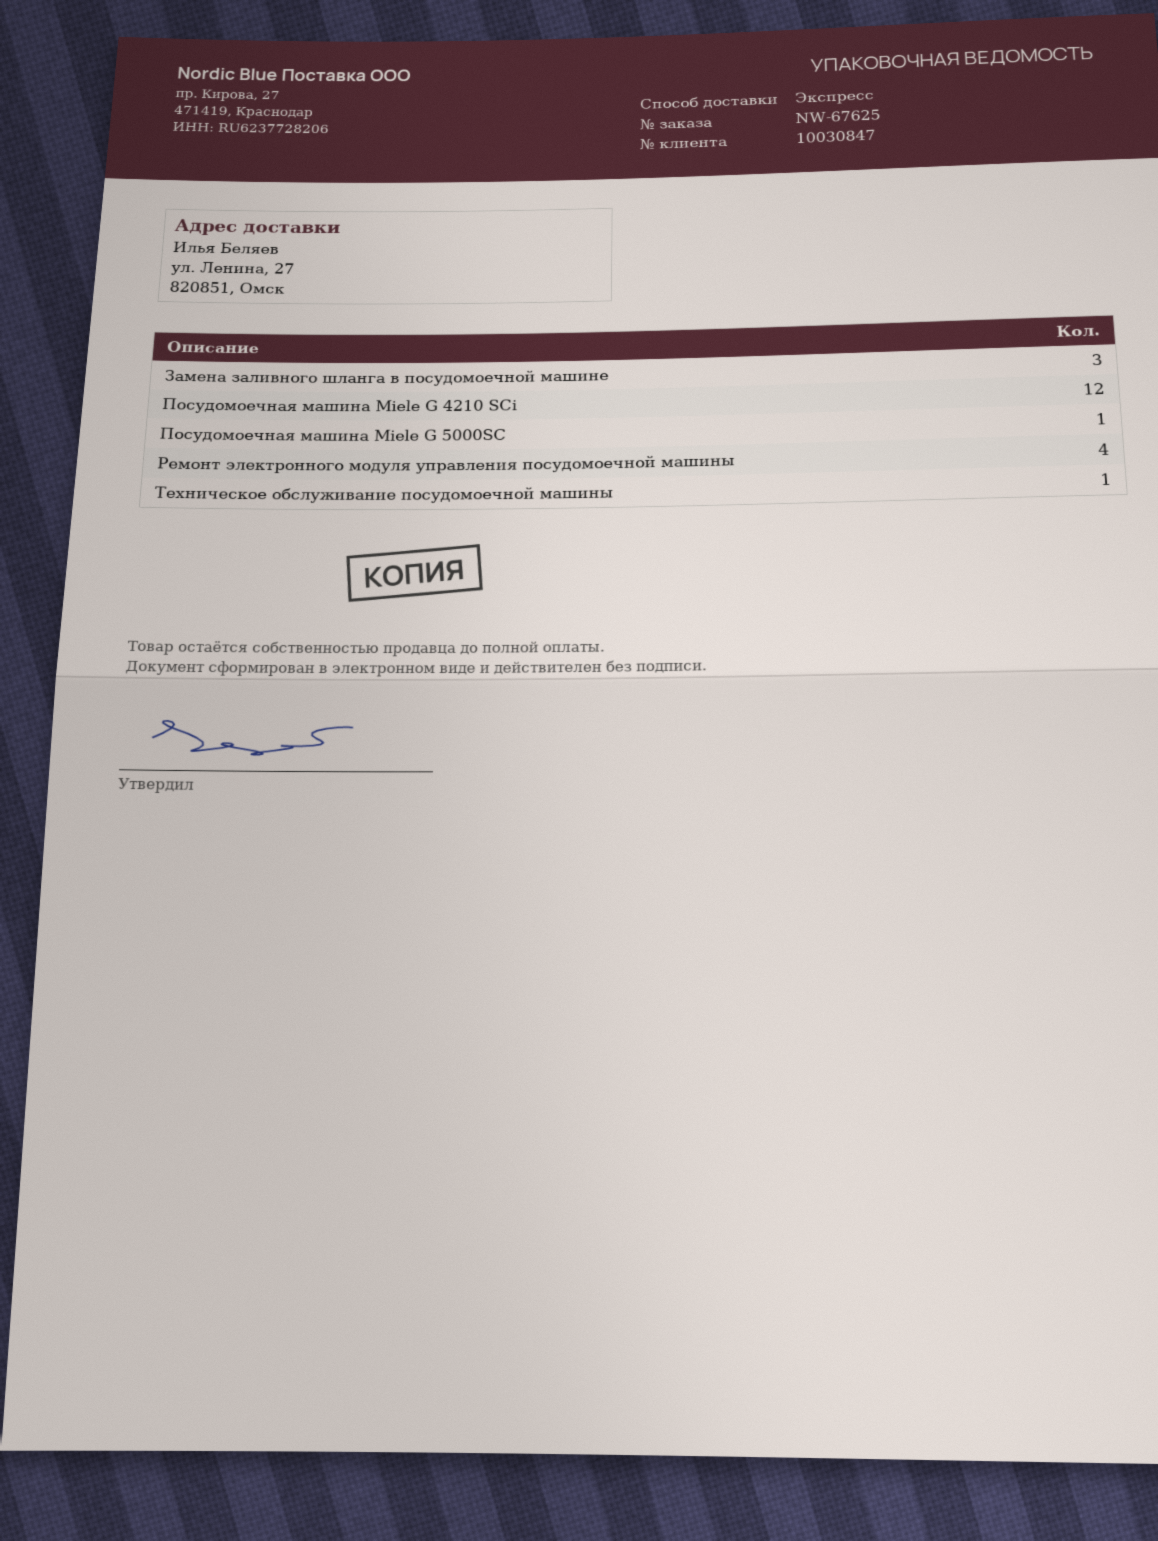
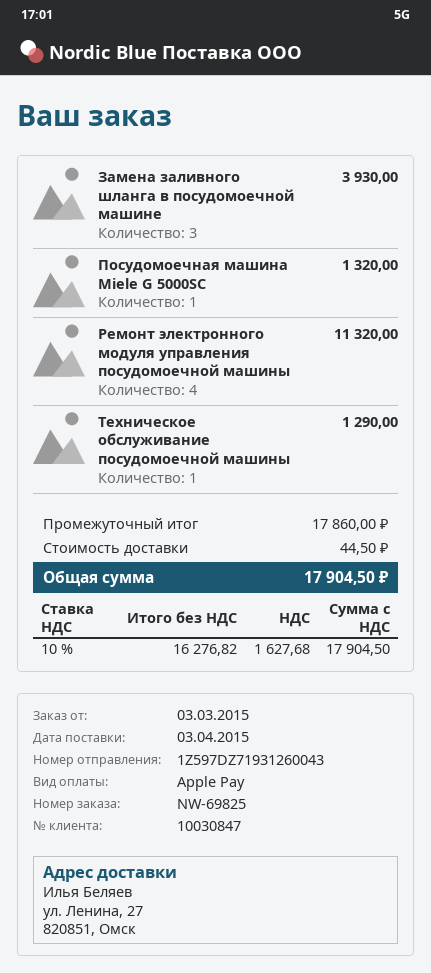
order number: NW-67625 -> NW-69825
Посудомоечная машина Miele G 4210 SCi: 12 -> none

